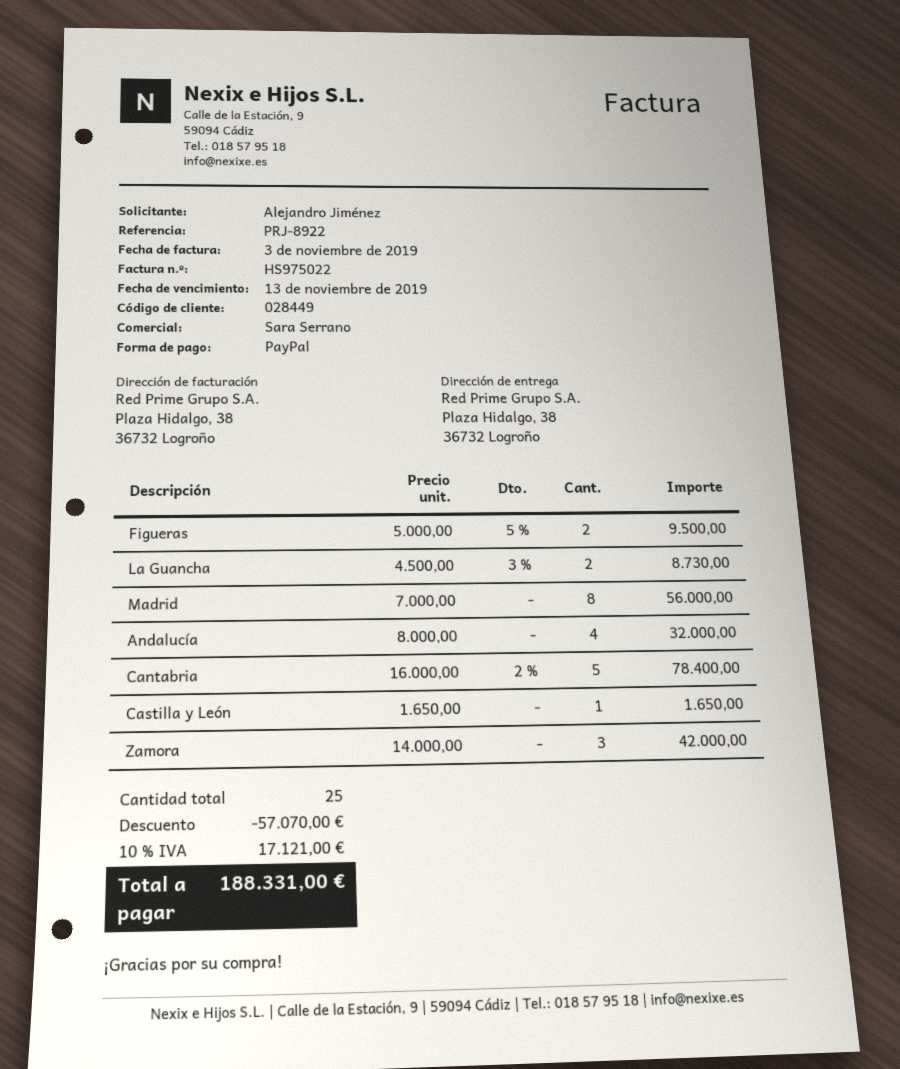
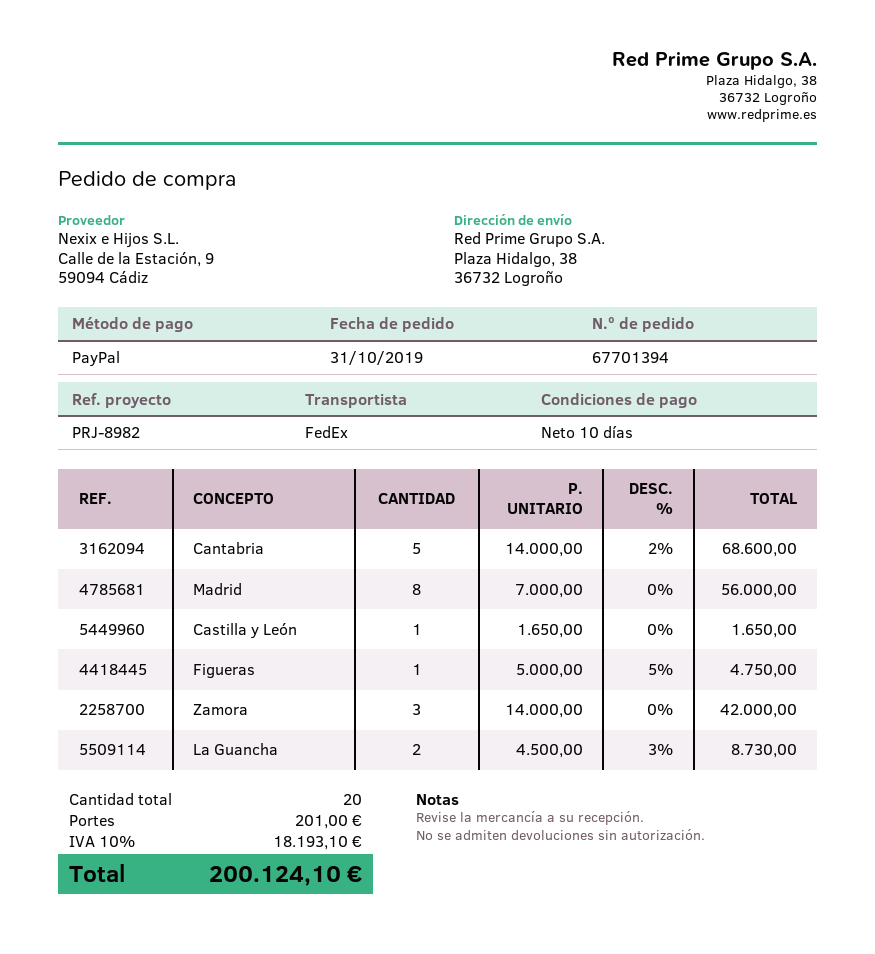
reference: PRJ-8922 -> PRJ-8982
Figueras: 2 x 5000.00 - 5% = 9500.00 -> 1 x 5000.00 - 5% = 4750.00
Andalucía: 4 x 8000.00 = 32000.00 -> none
Cantabria: 5 x 16000.00 - 2% = 78400.00 -> 5 x 14000.00 - 2% = 68600.00
total quantity: 25 -> 20
discount: 57070.00 -> none
shipping: none -> 201.00
tax: 10% = 17121.00 -> 10% = 18193.10
total: 188331.00 -> 200124.10

